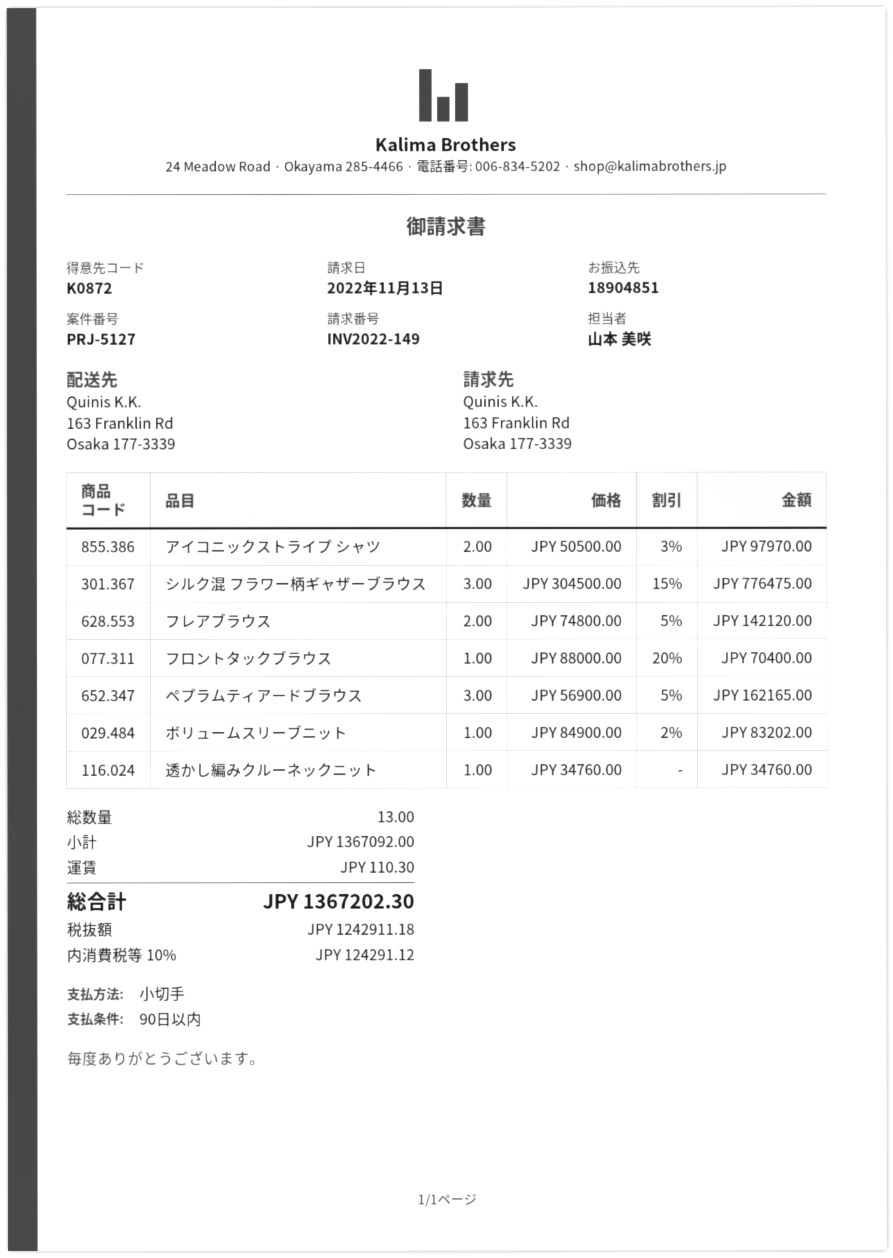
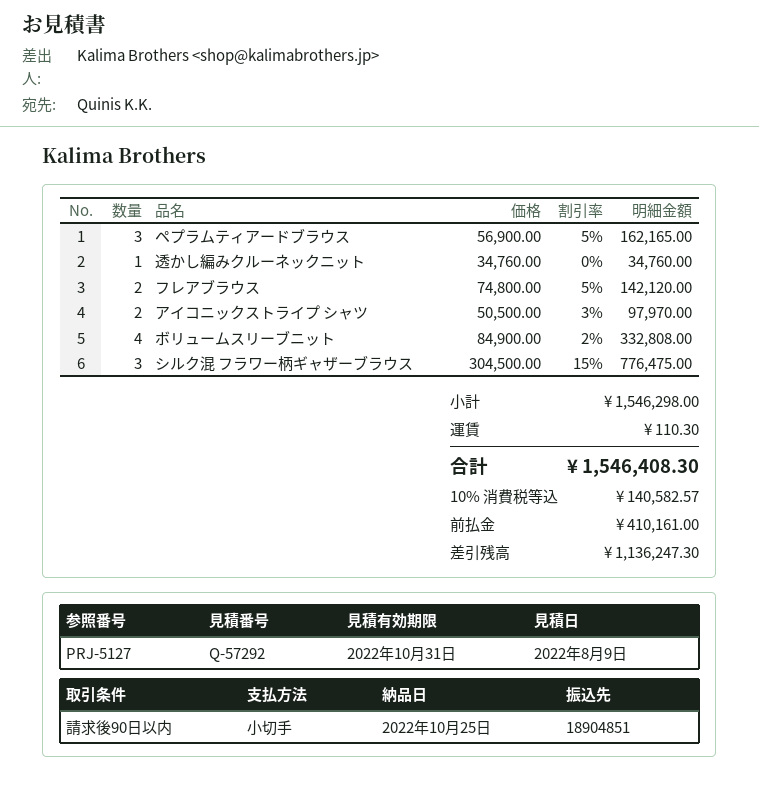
フロントタックブラウス: 1 x 88000.00 - 20% = 70400.00 -> none
ボリュームスリーブニット: 1 x 84900.00 - 2% = 83202.00 -> 4 x 84900.00 - 2% = 332808.00
subtotal: 1367092.00 -> 1546298.00
tax: 10% = 124291.12 -> 10% = 140582.57
total: 1367202.30 -> 1546408.30

